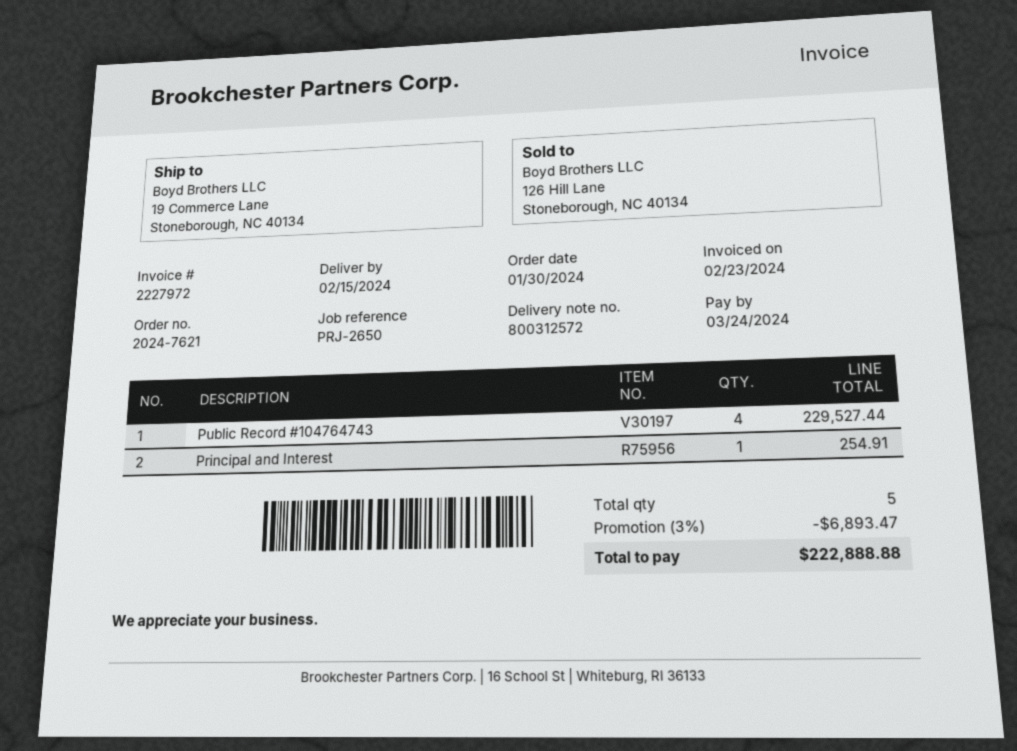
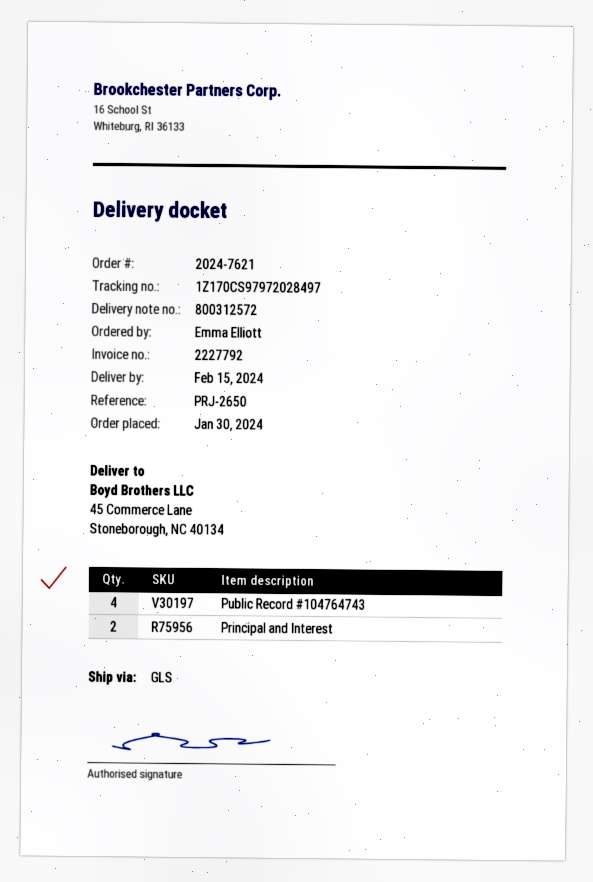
invoice number: 2227972 -> 2227792
ship to: 19 Commerce Lane, Stoneborough, NC 40134 -> 45 Commerce Lane, Stoneborough, NC 40134
Principal and Interest: 1 -> 2

